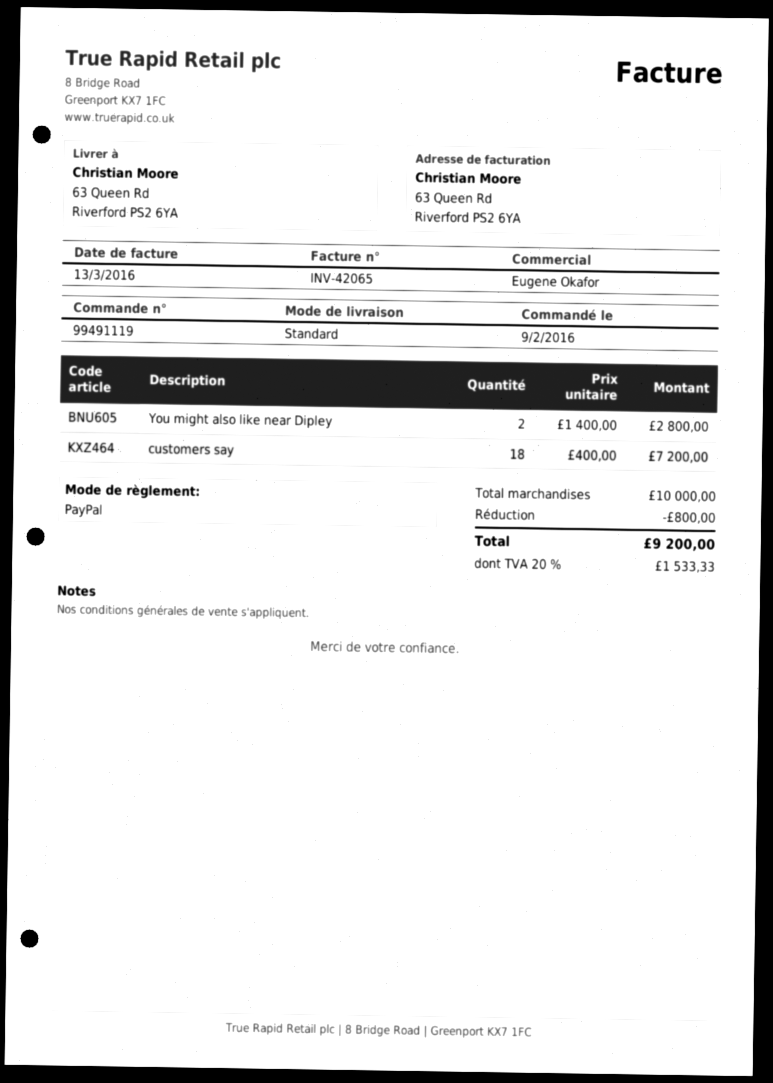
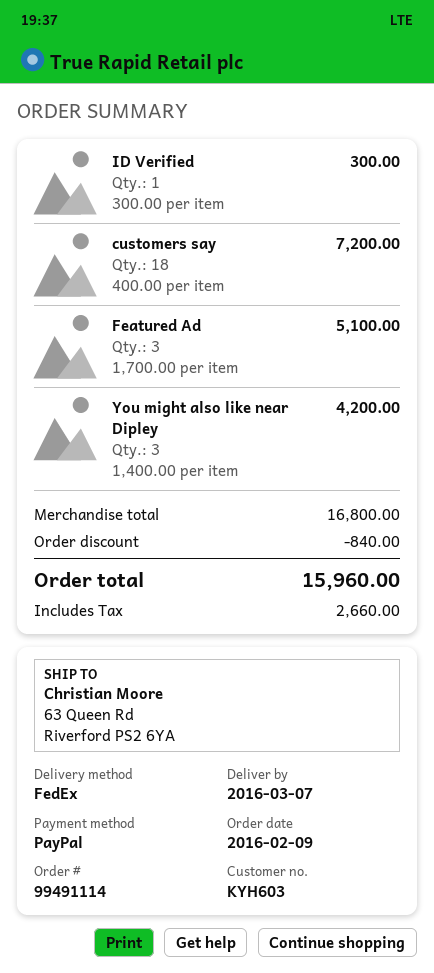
order number: 99491119 -> 99491114
shipping method: standard -> FedEx
You might also like near Dipley: 2 x 1400.00 = 2800.00 -> 3 x 1400.00 = 4200.00
ID Verified: none -> 1 x 300.00 = 300.00
Featured Ad: none -> 3 x 1700.00 = 5100.00
subtotal: 10000.00 -> 16800.00
discount: 800.00 -> 840.00
tax: 1533.33 -> 2660.00
total: 9200.00 -> 15960.00

